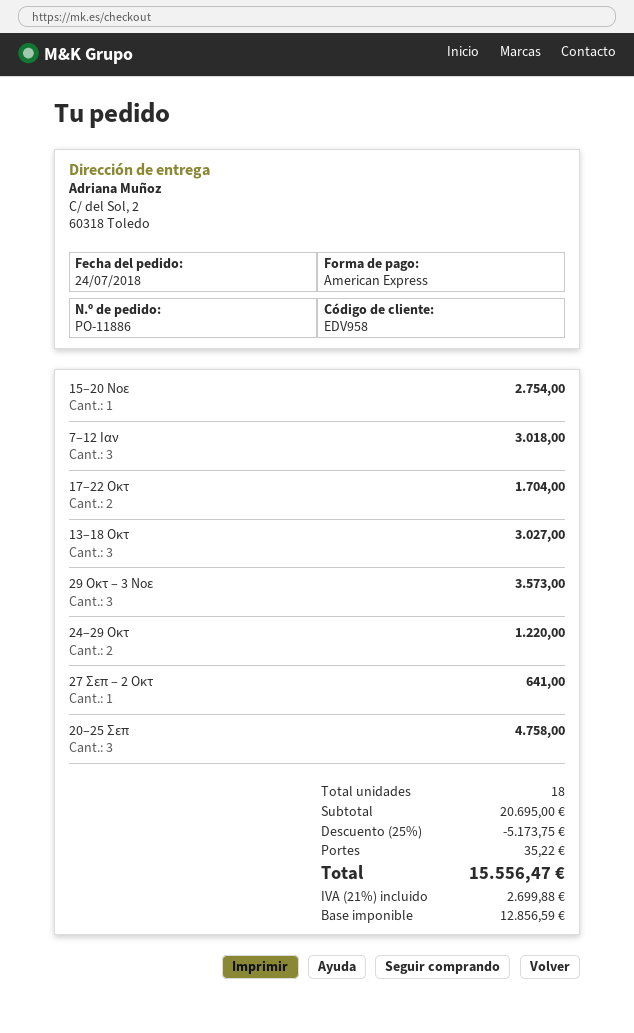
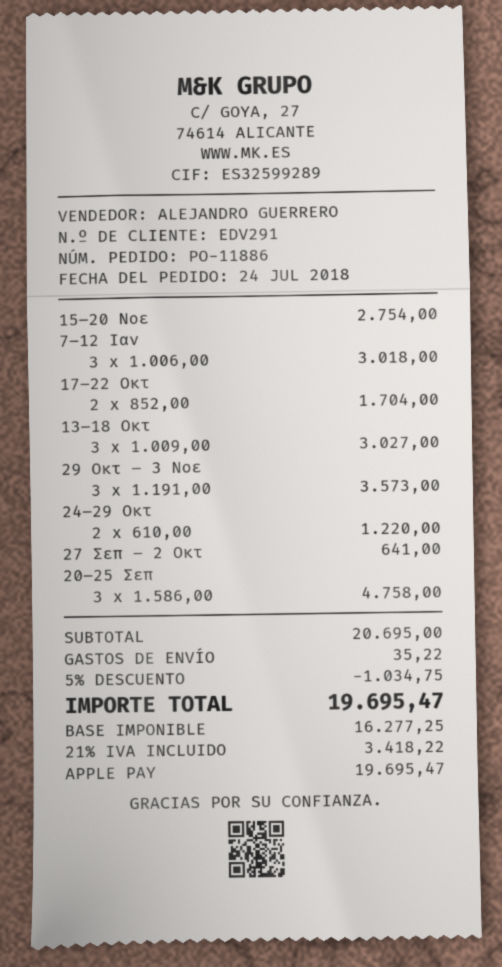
customer number: EDV958 -> EDV291
payment method: American Express -> Apple Pay
discount: 25% = 5173.75 -> 5% = 1034.75
net: 12856.59 -> 16277.25
tax: 21% = 2699.88 -> 21% = 3418.22
total: 15556.47 -> 19695.47

